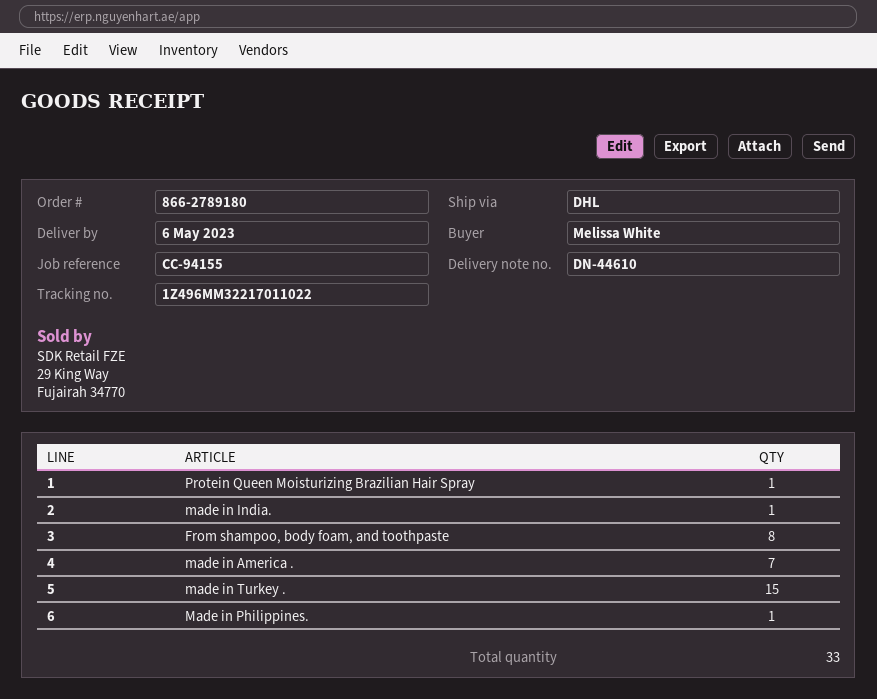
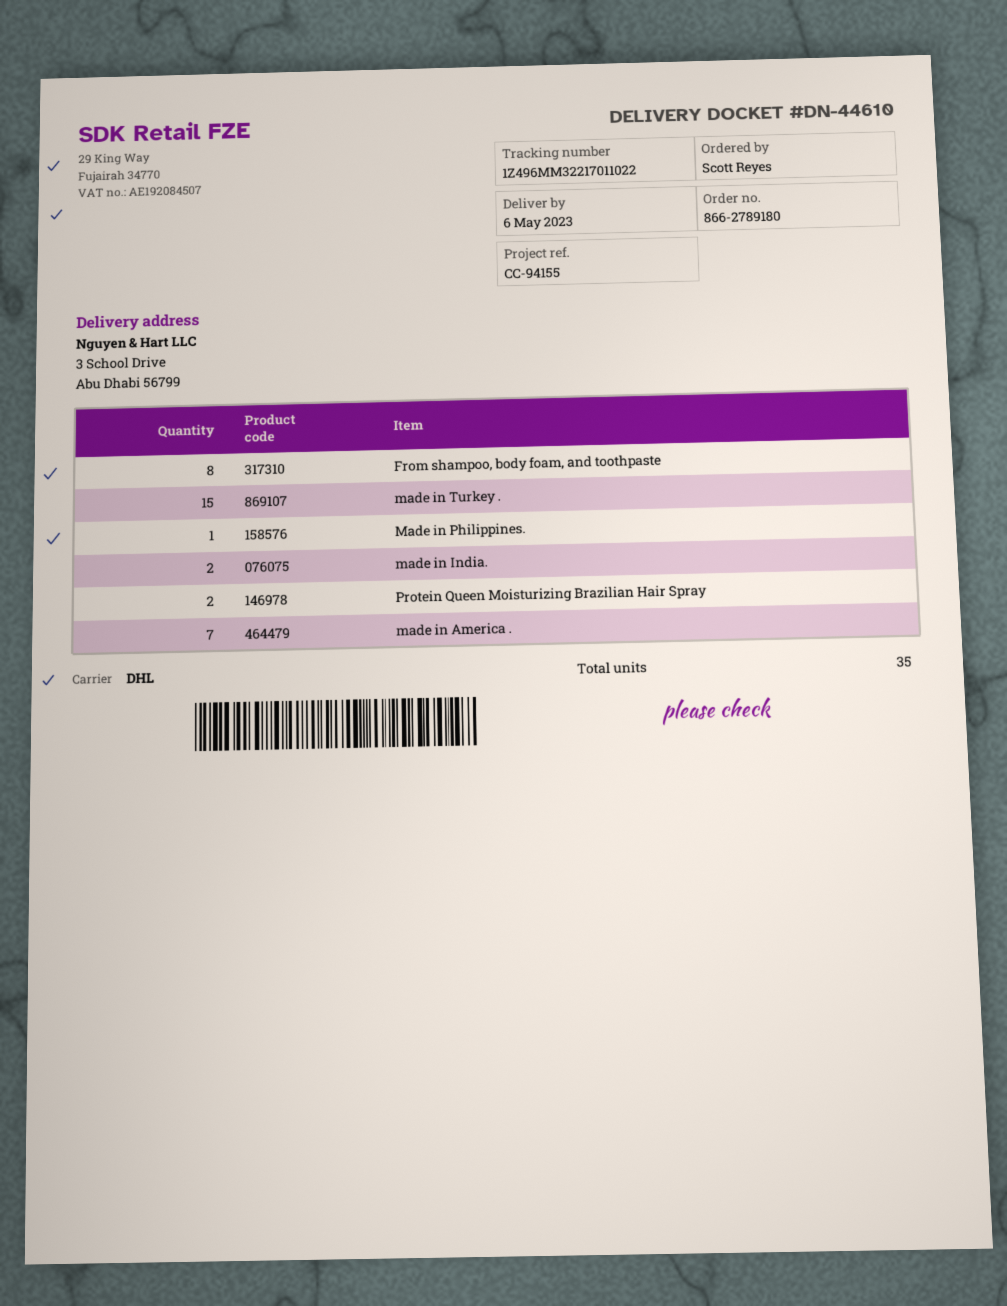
ordered by: Melissa White -> Scott Reyes
Protein Queen Moisturizing Brazilian Hair Spray: 1 -> 2
made in India.: 1 -> 2
total quantity: 33 -> 35

